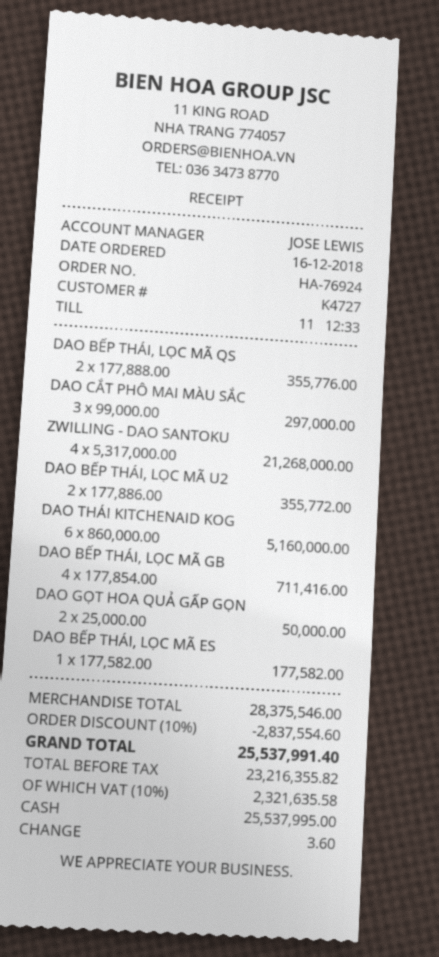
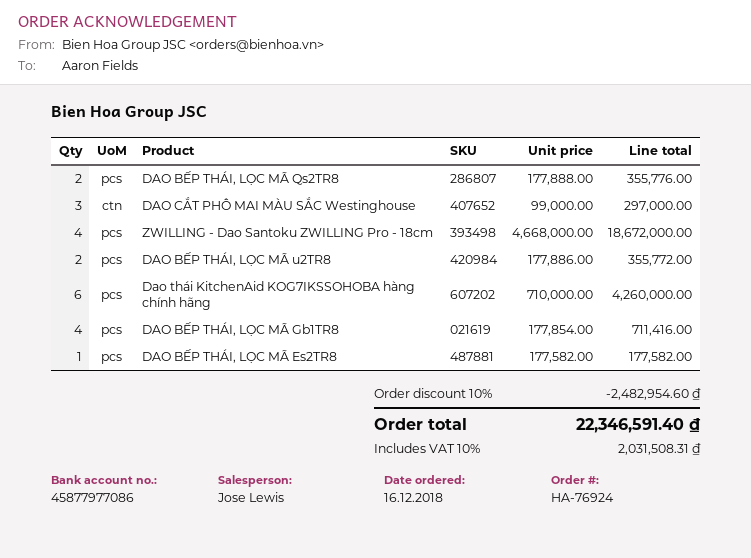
ZWILLING - DAO SANTOKU: 4 x 5317000.00 = 21268000.00 -> 4 x 4668000.00 = 18672000.00
DAO THÁI KITCHENAID KOG: 6 x 860000.00 = 5160000.00 -> 6 x 710000.00 = 4260000.00
DAO GỌT HOA QUẢ GẤP GỌN: 2 x 25000.00 = 50000.00 -> none
discount: 10% = 2837554.60 -> 10% = 2482954.60
tax: 10% = 2321635.58 -> 10% = 2031508.31
total: 25537991.40 -> 22346591.40

